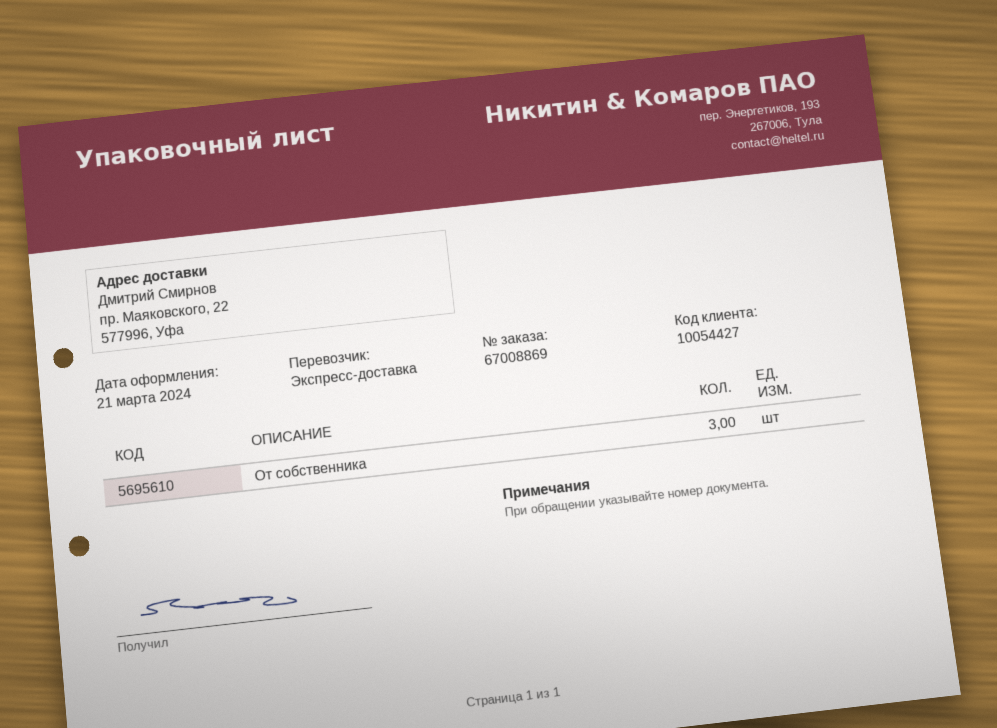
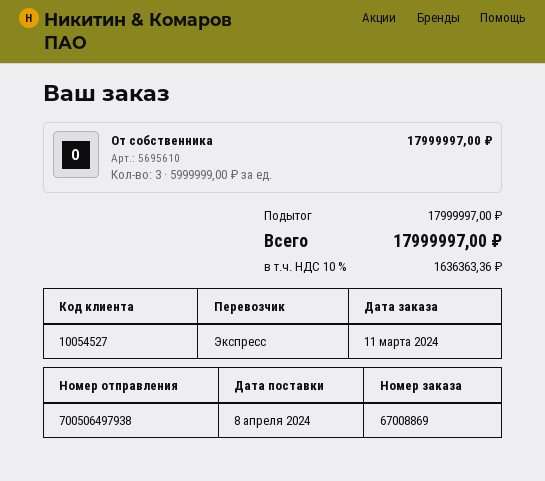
order date: 2024-03-21 -> 2024-03-11
customer number: 10054427 -> 10054527

